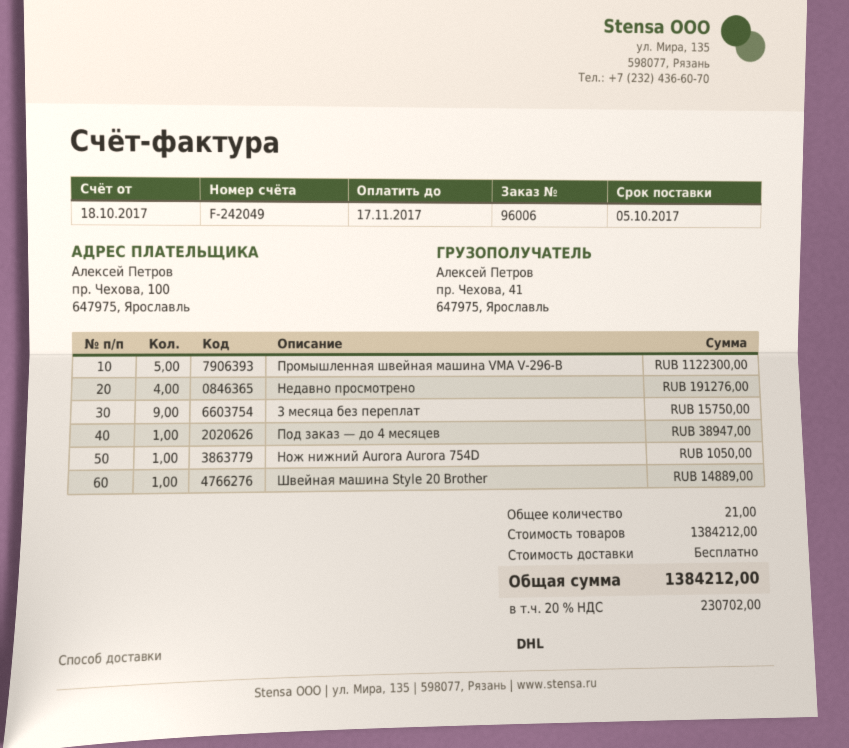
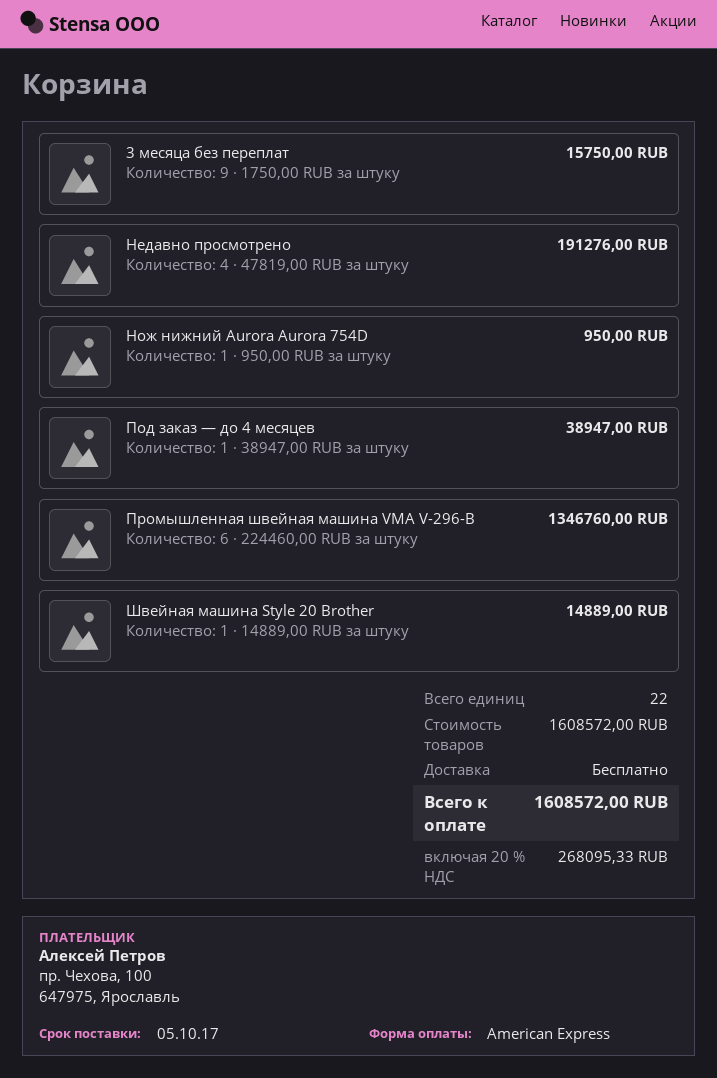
Промышленная швейная машина VMA V-296-B: 5 for 1122300.00 -> 6 for 1346760.00
Нож нижний Aurora Aurora 754D: 1 for 1050.00 -> 1 for 950.00
total quantity: 21 -> 22
subtotal: 1384212.00 -> 1608572.00
tax: 20% = 230702.00 -> 20% = 268095.33
total: 1384212.00 -> 1608572.00

